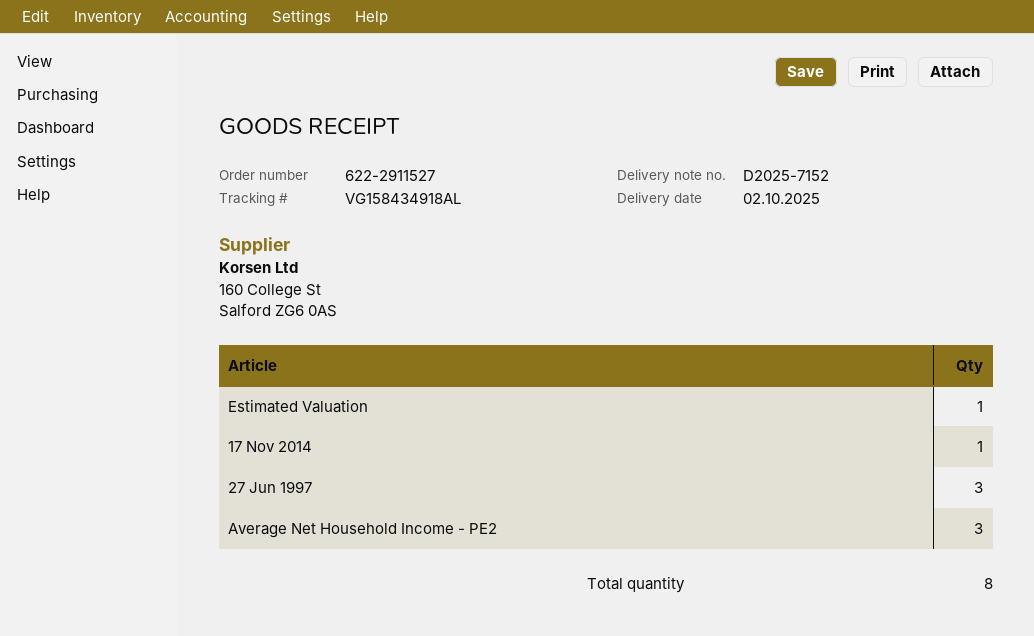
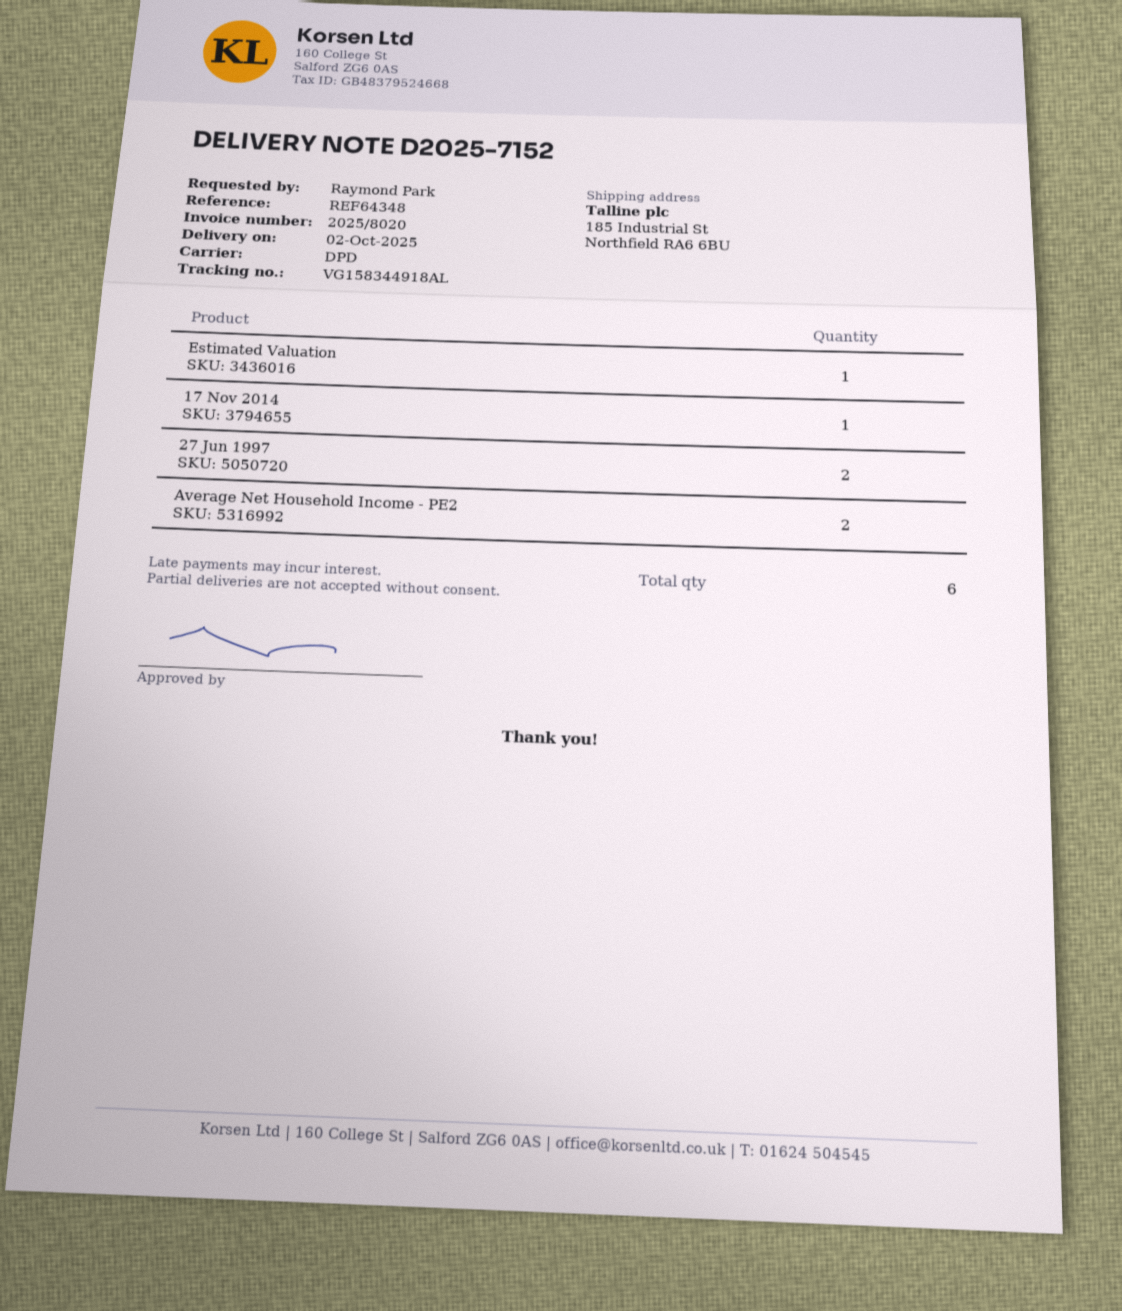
tracking number: VG158434918AL -> VG158344918AL
27 Jun 1997: 3 -> 2
Average Net Household Income - PE2: 3 -> 2
total quantity: 8 -> 6

